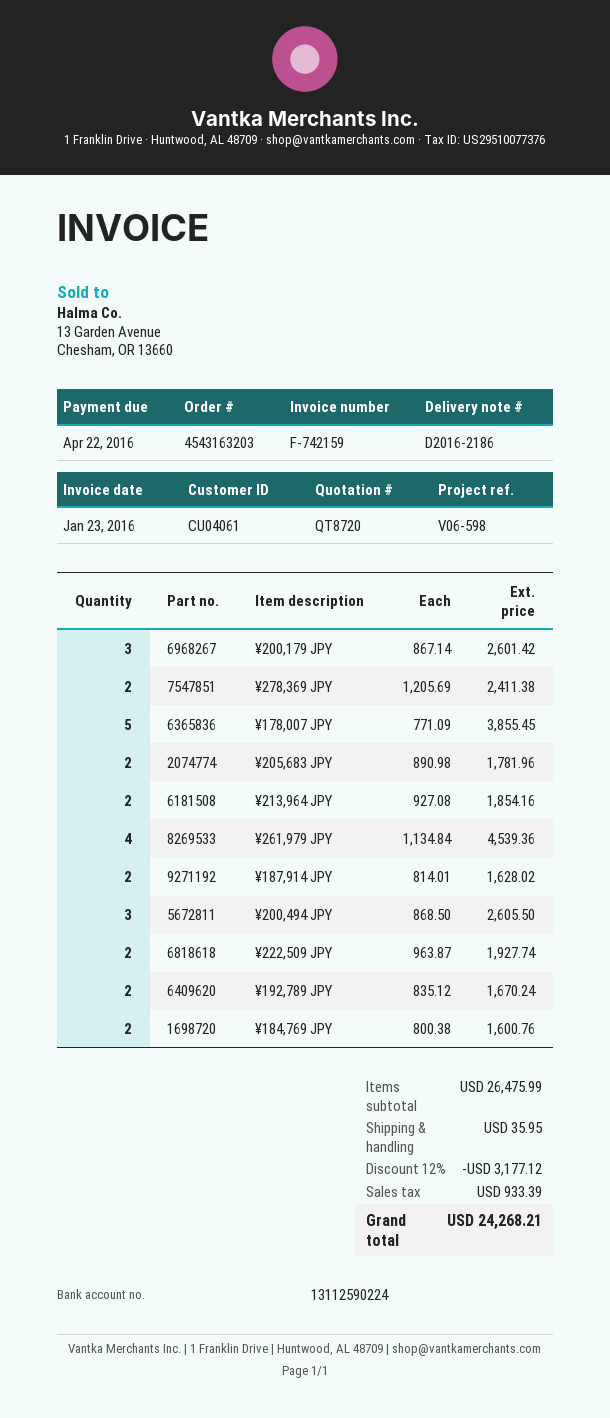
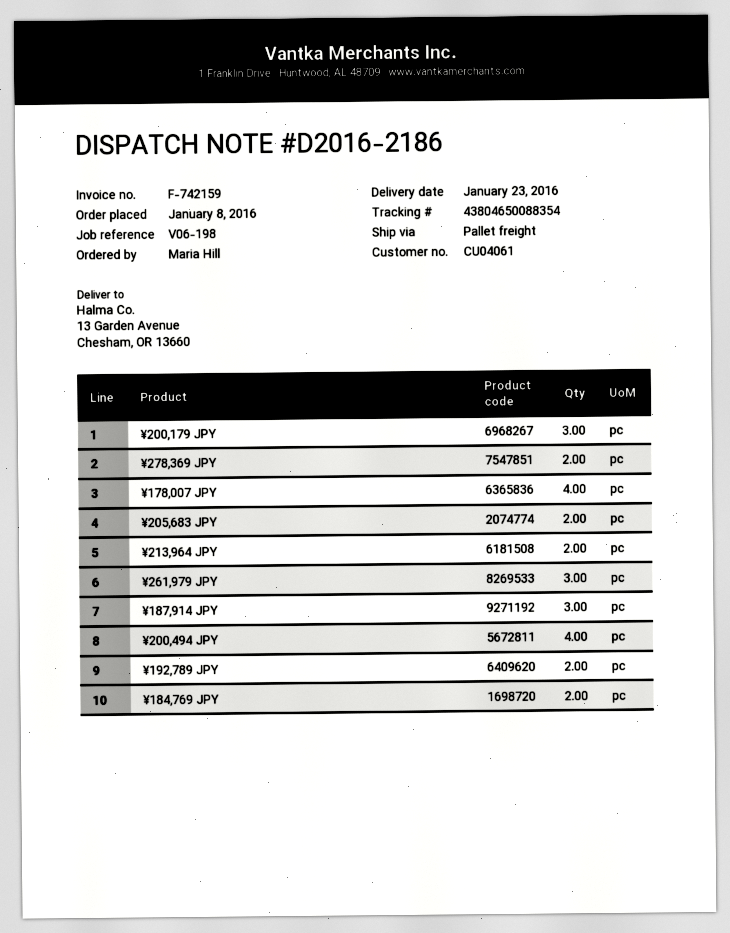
reference: V06-598 -> V06-198
¥178,007 JPY: 5 -> 4
¥261,979 JPY: 4 -> 3
¥187,914 JPY: 2 -> 3
¥200,494 JPY: 3 -> 4
¥222,509 JPY: 2 -> none

